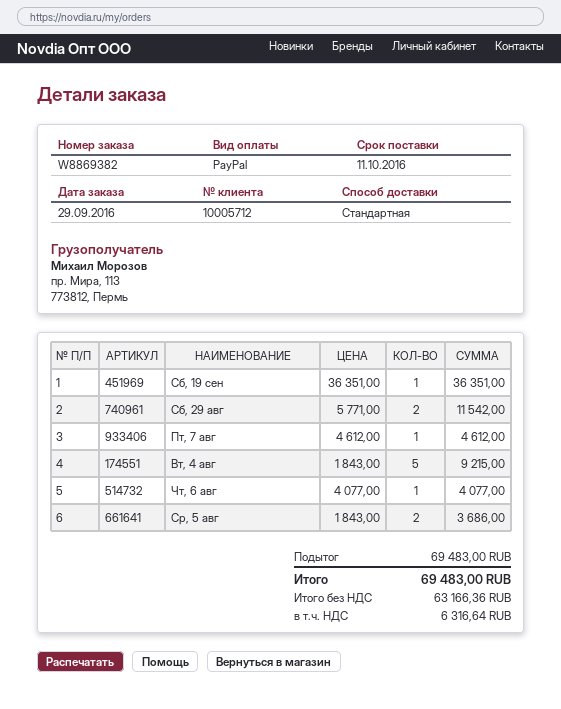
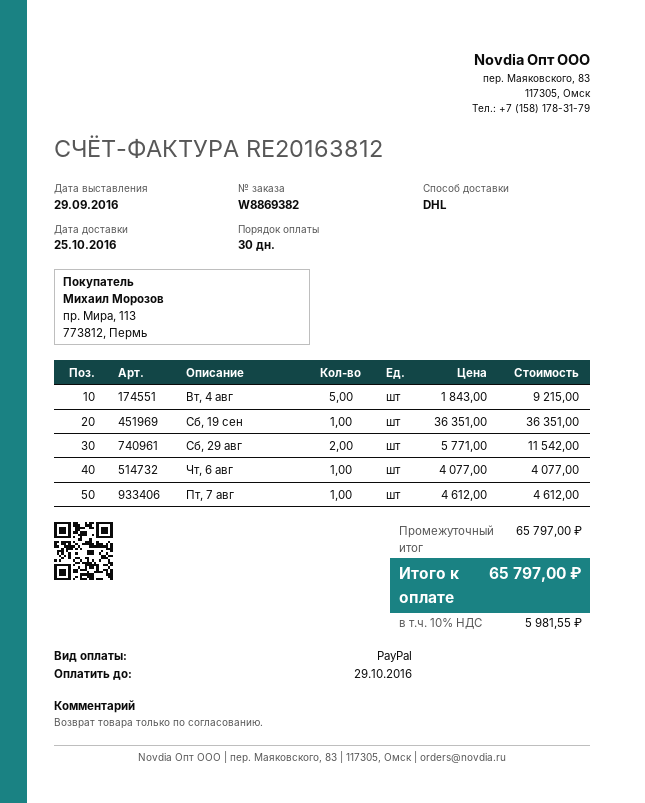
delivery date: 2016-10-11 -> 2016-10-25
shipping method: standard -> DHL
Ср, 5 авг: 2 x 1843.00 = 3686.00 -> none
subtotal: 69483.00 -> 65797.00
tax: 6316.64 -> 5981.55
total: 69483.00 -> 65797.00

